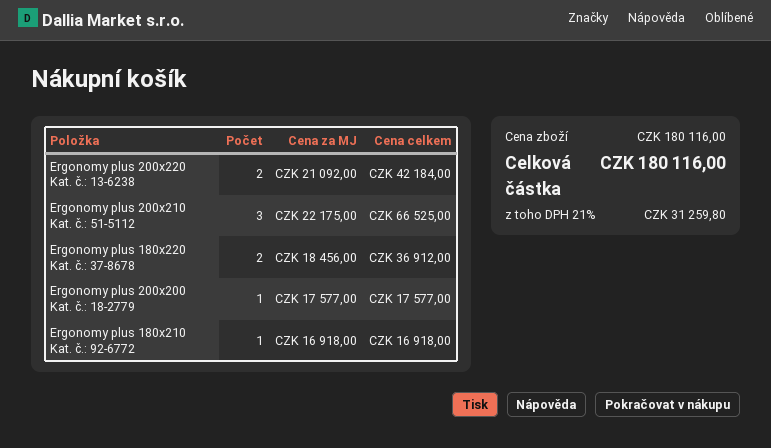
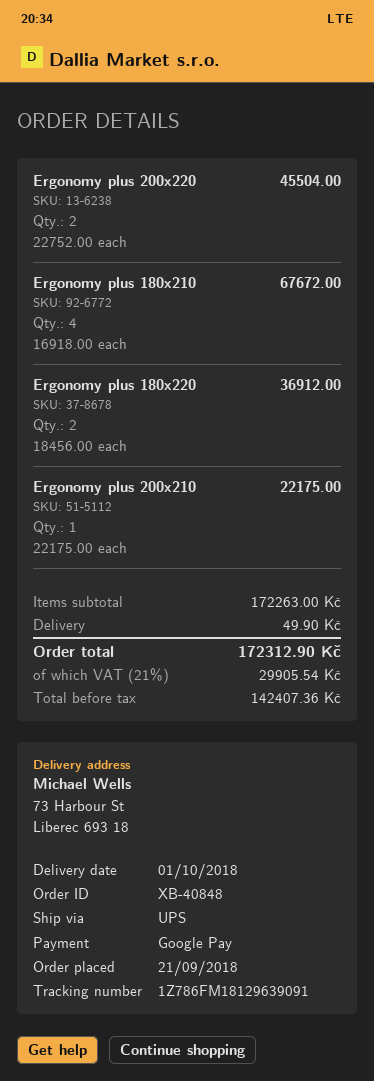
Ergonomy plus 200x220: 2 x 21092.00 = 42184.00 -> 2 x 22752.00 = 45504.00
Ergonomy plus 200x210: 3 x 22175.00 = 66525.00 -> 1 x 22175.00 = 22175.00
Ergonomy plus 200x200: 1 x 17577.00 = 17577.00 -> none
Ergonomy plus 180x210: 1 x 16918.00 = 16918.00 -> 4 x 16918.00 = 67672.00
subtotal: 180116.00 -> 172263.00
shipping: none -> 49.90
tax: 21% = 31259.80 -> 21% = 29905.54
total: 180116.00 -> 172312.90

